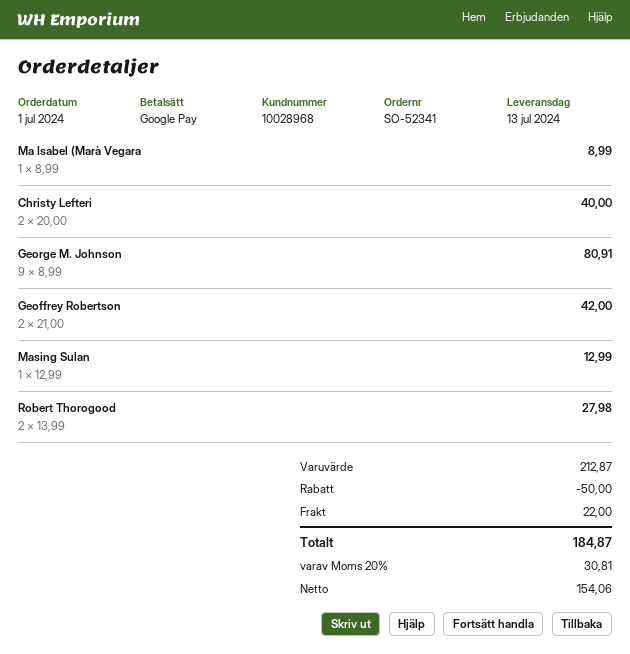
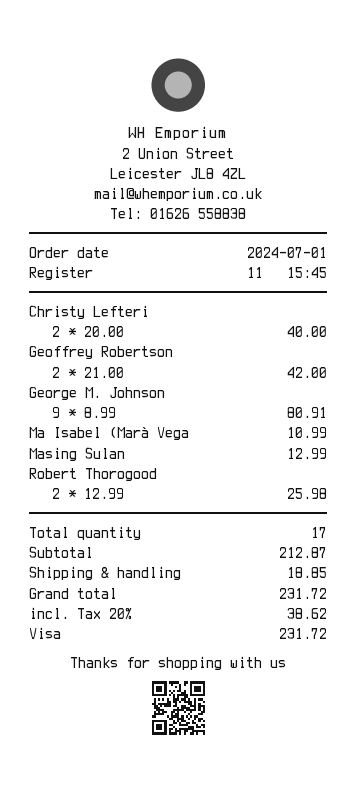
payment method: Google Pay -> Visa
Ma Isabel (Marà Vegara: 1 x 8.99 = 8.99 -> 1 x 10.99 = 10.99
Robert Thorogood: 2 x 13.99 = 27.98 -> 2 x 12.99 = 25.98
discount: 50.00 -> none
shipping: 22.00 -> 18.85
tax: 20% = 30.81 -> 20% = 38.62
total: 184.87 -> 231.72

